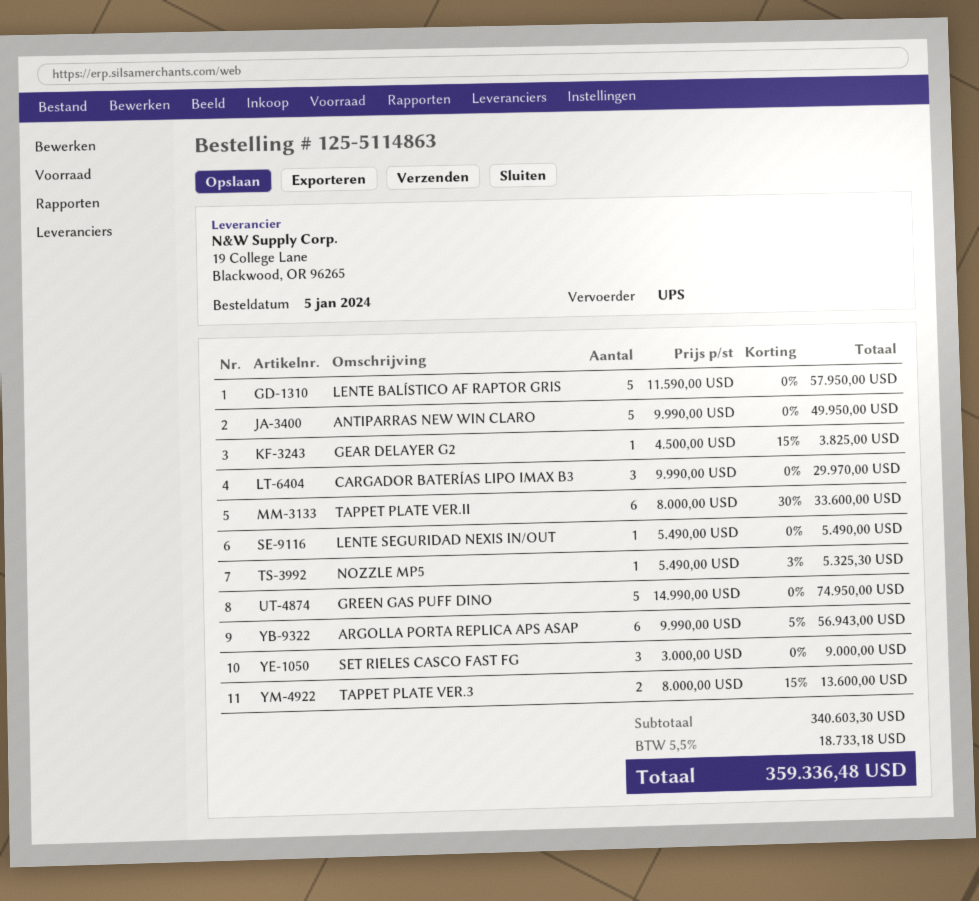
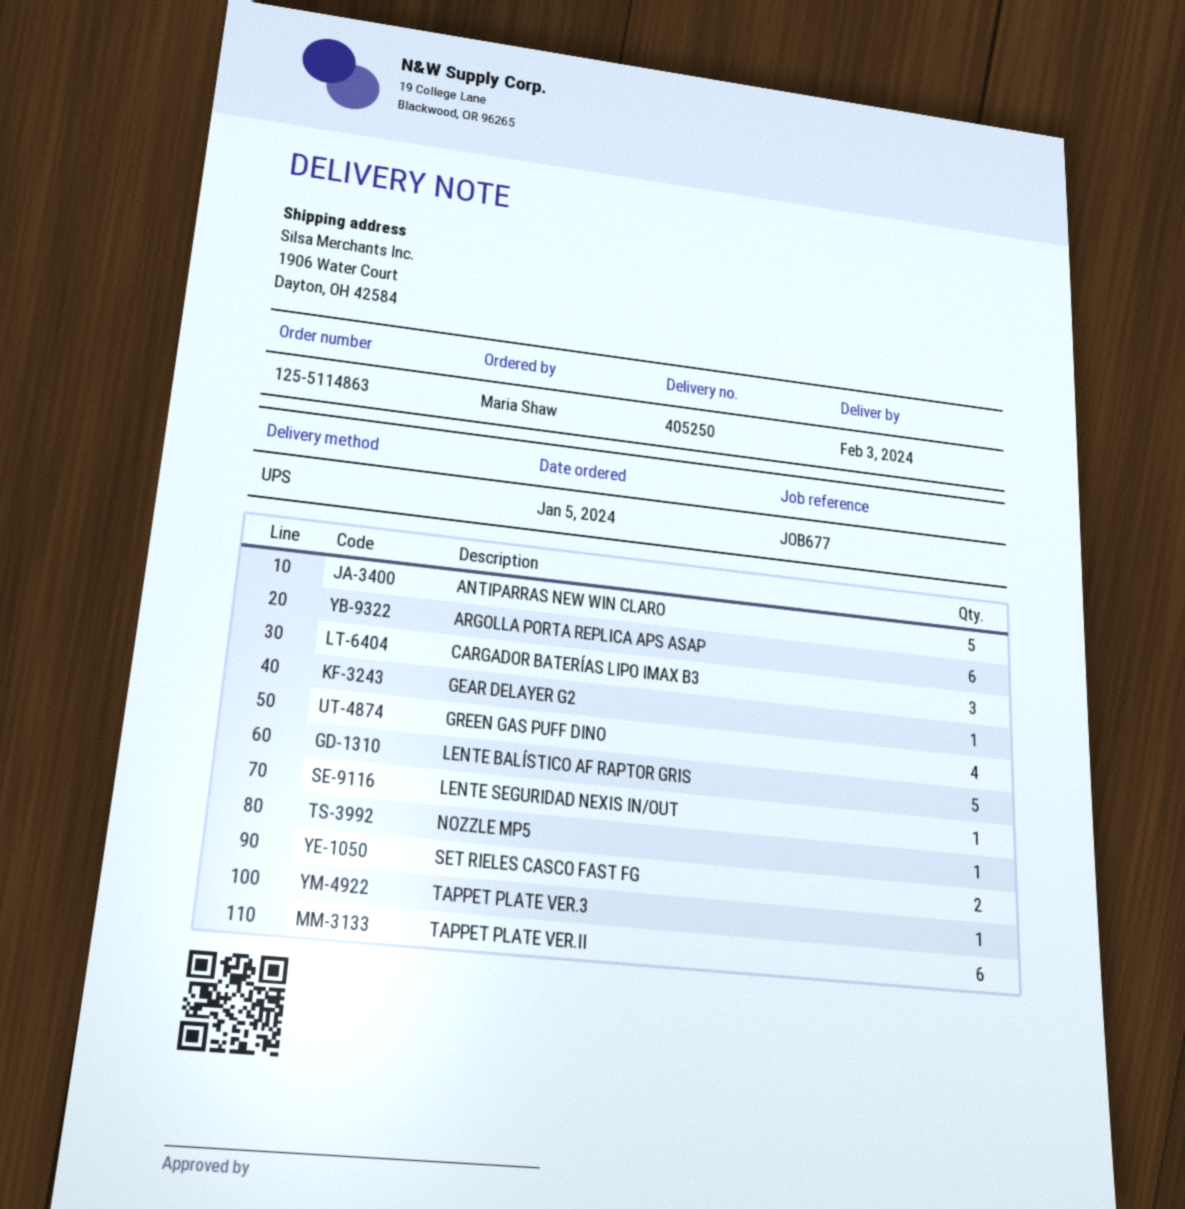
GREEN GAS PUFF DINO: 5 -> 4
SET RIELES CASCO FAST FG: 3 -> 2
TAPPET PLATE VER.3: 2 -> 1

